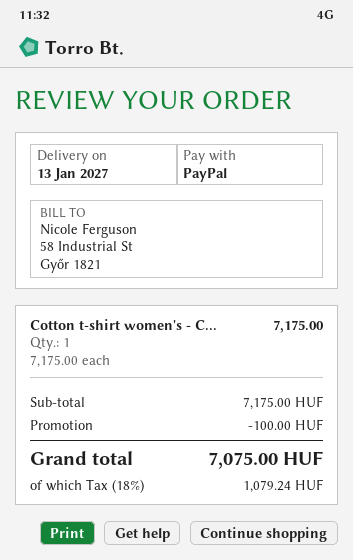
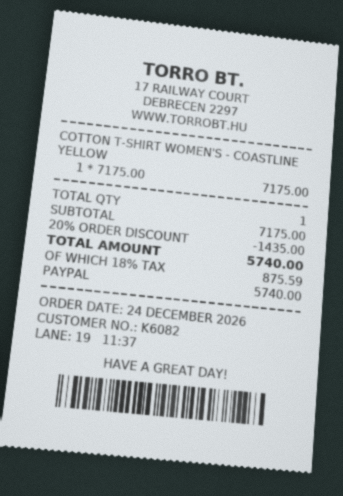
discount: 100.00 -> 1435.00
tax: 18% = 1079.24 -> 18% = 875.59
total: 7075.00 -> 5740.00

